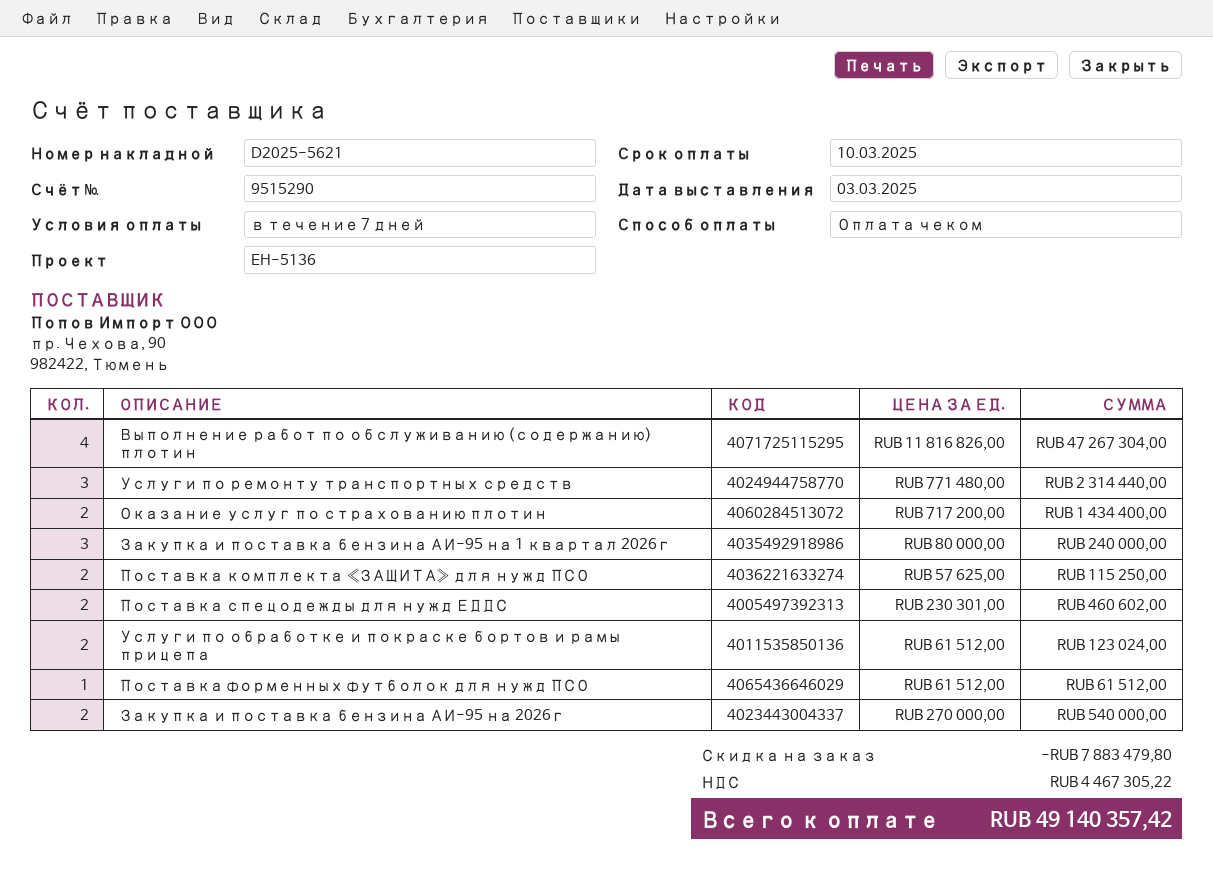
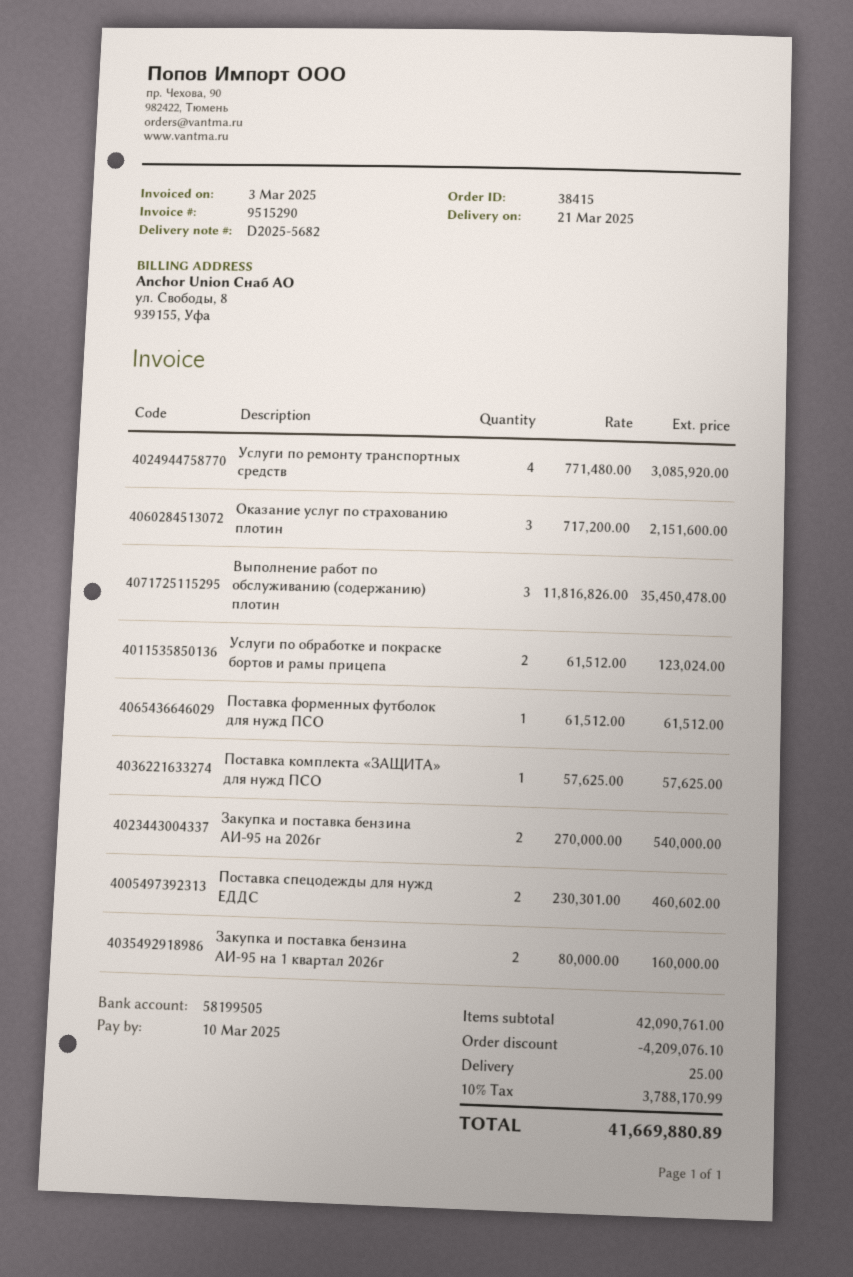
delivery note number: D2025-5621 -> D2025-5682
Выполнение работ по обслуживанию (содержанию) плотин: 4 x 11816826.00 = 47267304.00 -> 3 x 11816826.00 = 35450478.00
Услуги по ремонту транспортных средств: 3 x 771480.00 = 2314440.00 -> 4 x 771480.00 = 3085920.00
Оказание услуг по страхованию плотин: 2 x 717200.00 = 1434400.00 -> 3 x 717200.00 = 2151600.00
Закупка и поставка бензина АИ-95 на 1 квартал 2026г: 3 x 80000.00 = 240000.00 -> 2 x 80000.00 = 160000.00
Поставка комплекта «ЗАЩИТА» для нужд ПСО: 2 x 57625.00 = 115250.00 -> 1 x 57625.00 = 57625.00
discount: 7883479.80 -> 4209076.10
shipping: none -> 25.00
tax: 4467305.22 -> 3788170.99
total: 49140357.42 -> 41669880.89

